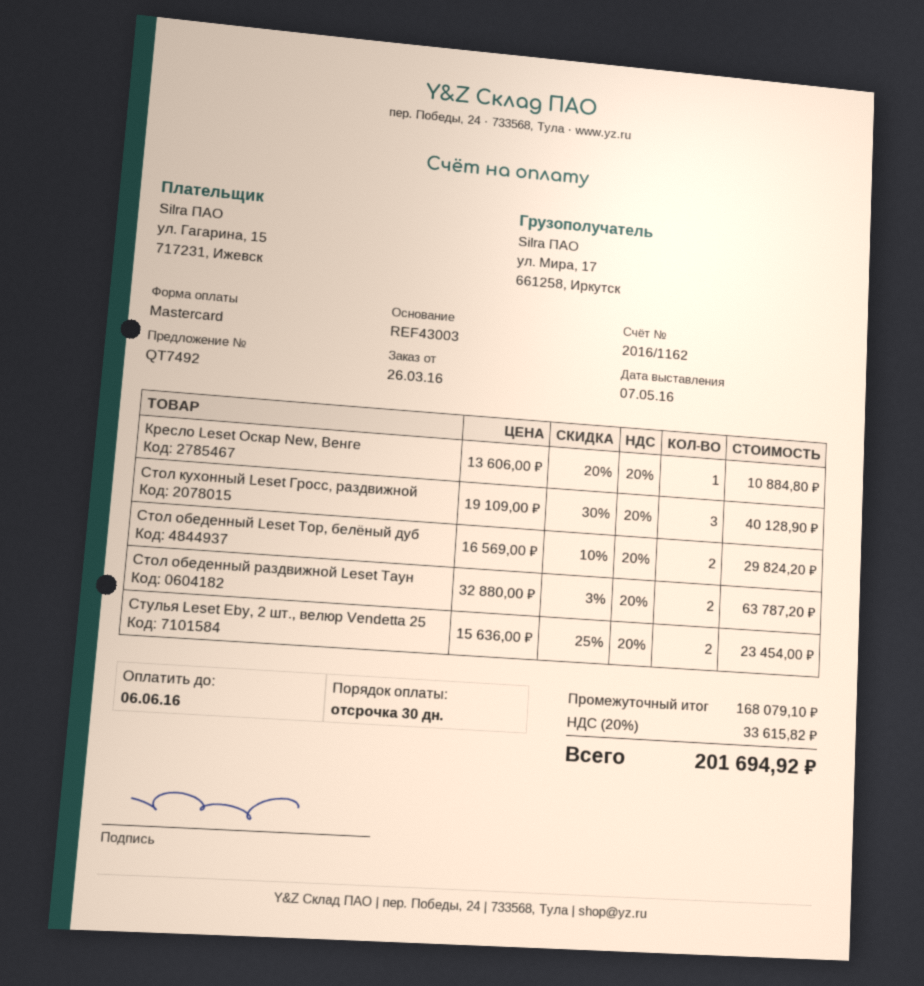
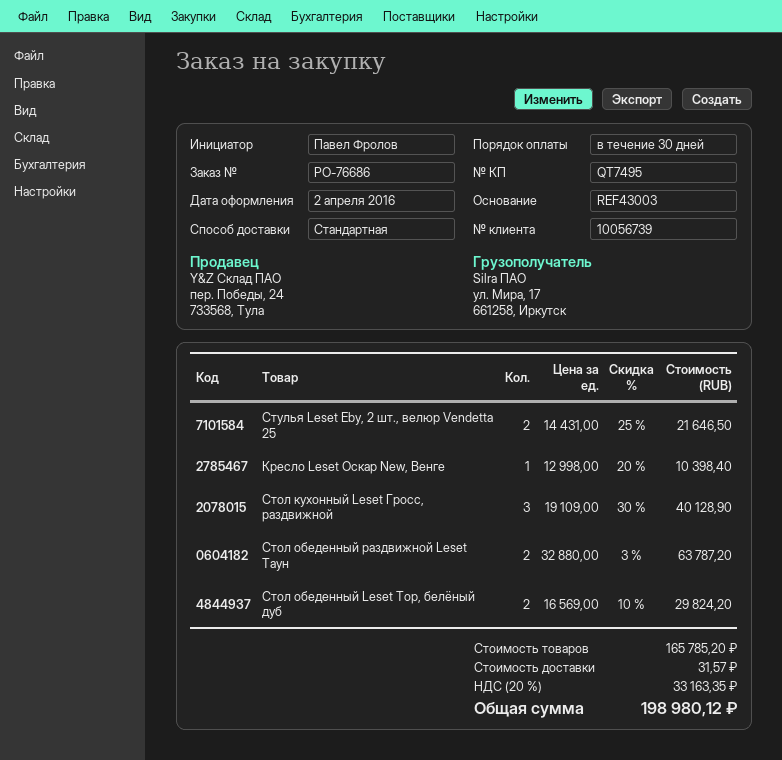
quote number: QT7492 -> QT7495
order date: 2016-03-26 -> 2016-04-02
Кресло Leset Оскар New, Венге: 1 x 13606.00 - 20% = 10884.80 -> 1 x 12998.00 - 20% = 10398.40
Стулья Leset Eby, 2 шт., велюр Vendetta 25: 2 x 15636.00 - 25% = 23454.00 -> 2 x 14431.00 - 25% = 21646.50
subtotal: 168079.10 -> 165785.20
shipping: none -> 31.57
tax: 20% = 33615.82 -> 20% = 33163.35
total: 201694.92 -> 198980.12

